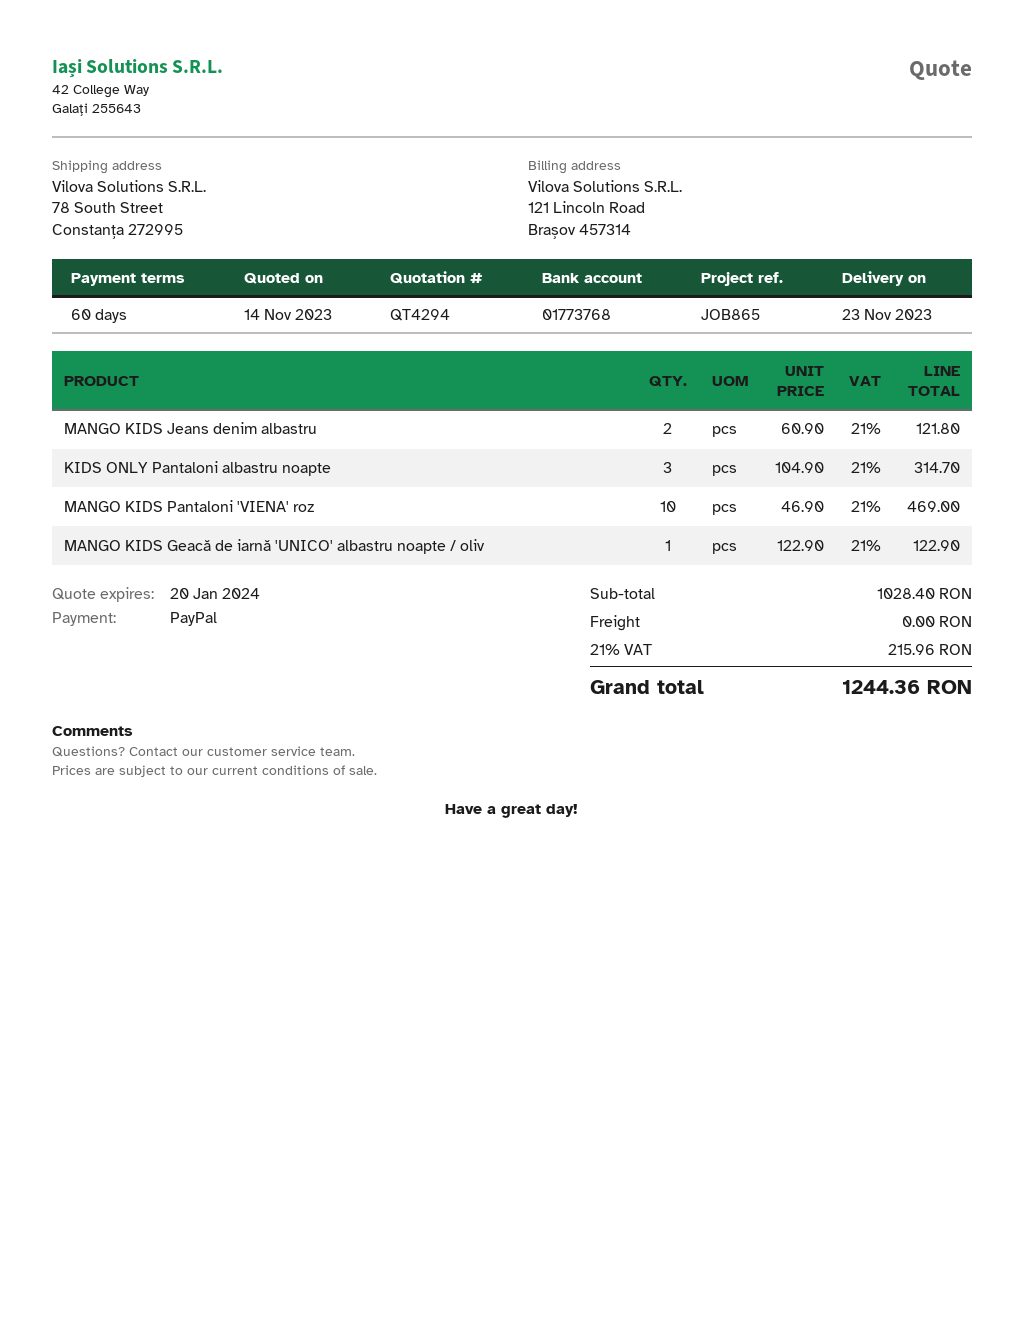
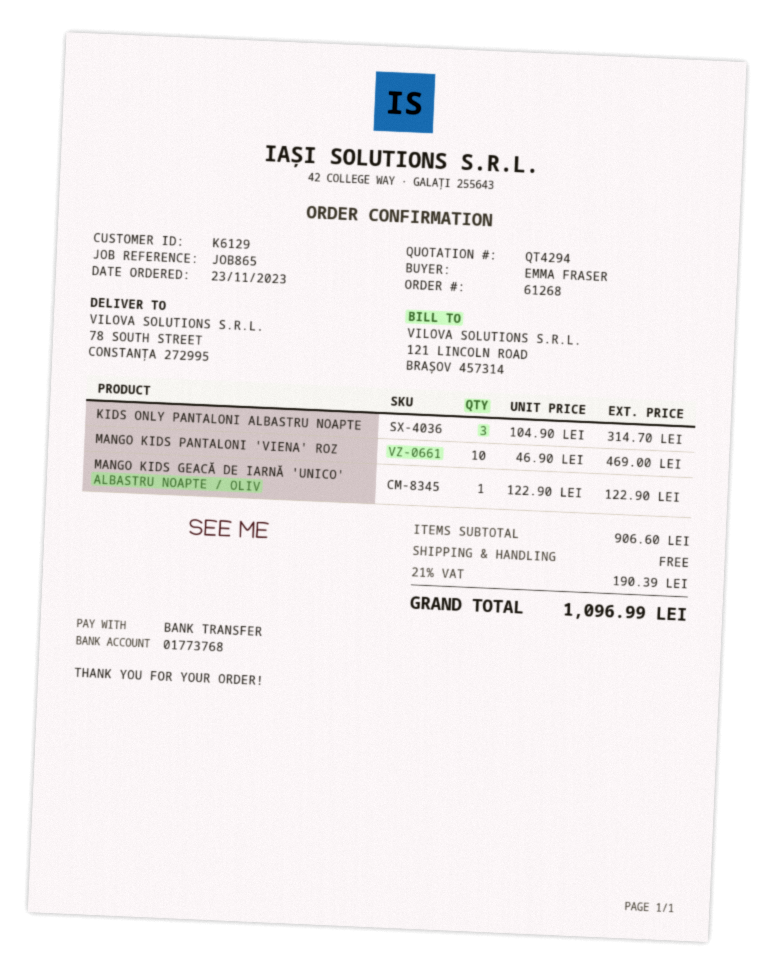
payment method: PayPal -> bank transfer
MANGO KIDS Jeans denim albastru: 2 x 60.90 = 121.80 -> none
subtotal: 1028.40 -> 906.60
tax: 21% = 215.96 -> 21% = 190.39
total: 1244.36 -> 1096.99

